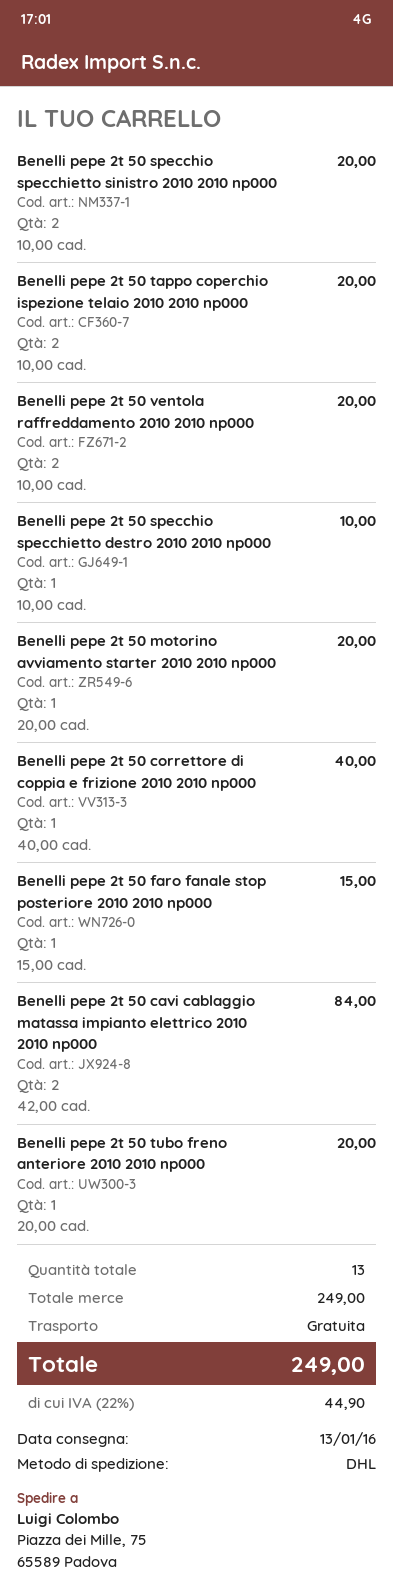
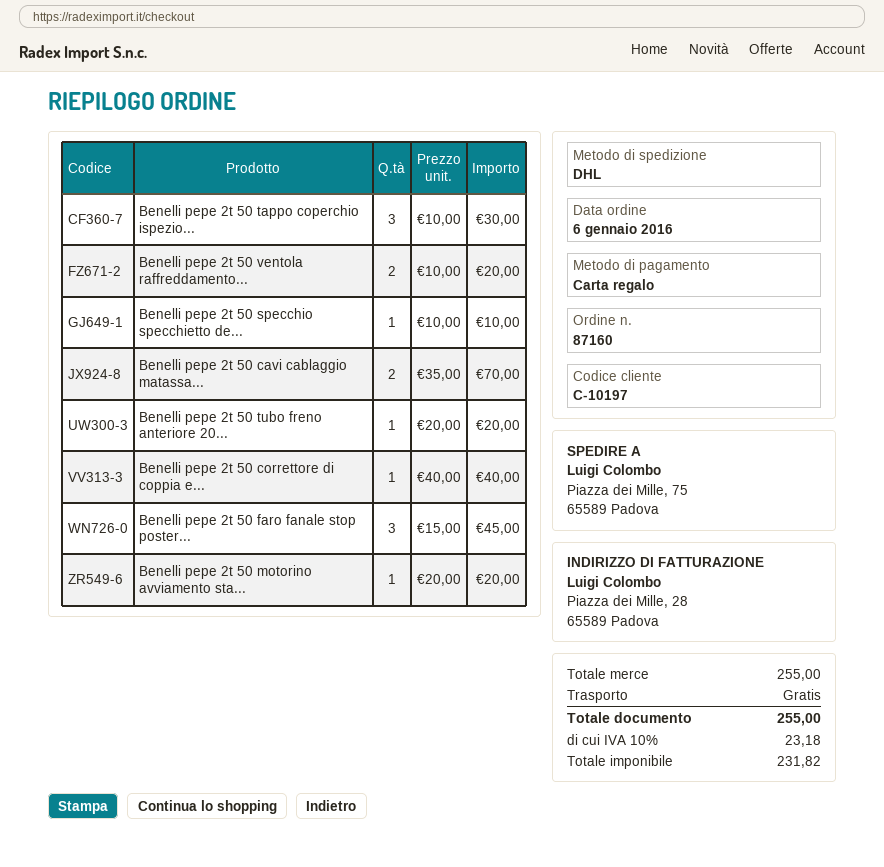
Benelli pepe 2t 50 specchio specchietto sinistro 2010 2010 np000: 2 x 10.00 = 20.00 -> none
Benelli pepe 2t 50 tappo coperchio ispezione telaio 2010 2010 np000: 2 x 10.00 = 20.00 -> 3 x 10.00 = 30.00
Benelli pepe 2t 50 faro fanale stop posteriore 2010 2010 np000: 1 x 15.00 = 15.00 -> 3 x 15.00 = 45.00
Benelli pepe 2t 50 cavi cablaggio matassa impianto elettrico 2010 2010 np000: 2 x 42.00 = 84.00 -> 2 x 35.00 = 70.00
subtotal: 249.00 -> 255.00
tax: 22% = 44.90 -> 10% = 23.18
total: 249.00 -> 255.00

